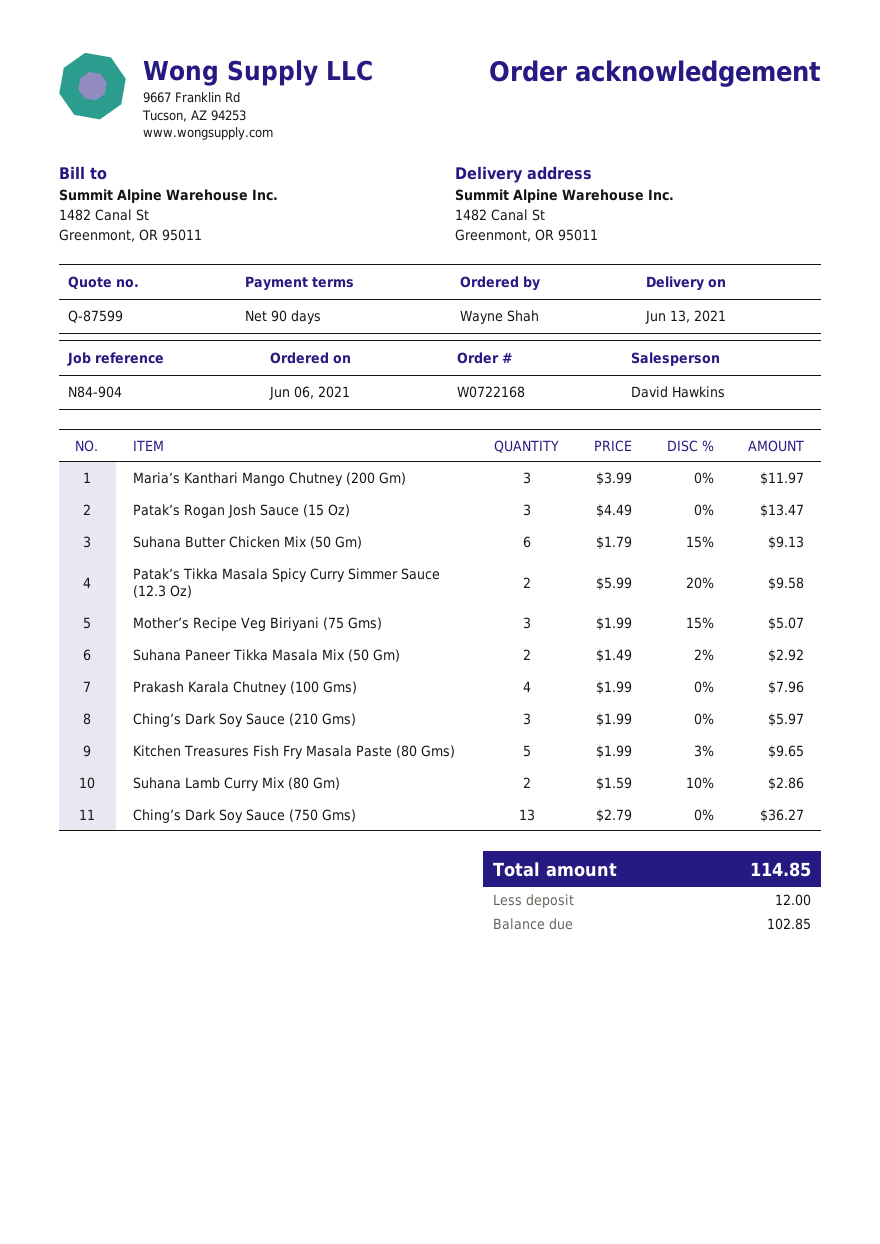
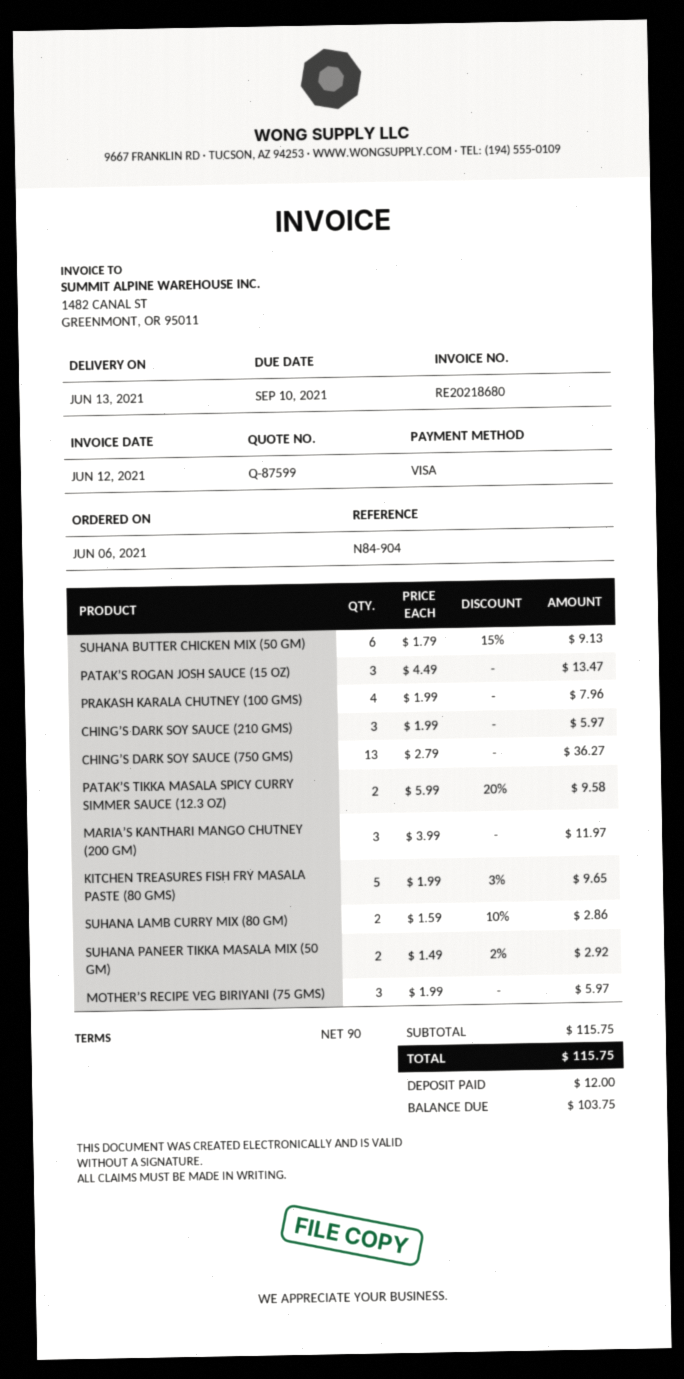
Mother’s Recipe Veg Biriyani (75 Gms): 3 x 1.99 - 15% = 5.07 -> 3 x 1.99 = 5.97
total: 114.85 -> 115.75
balance: 102.85 -> 103.75

